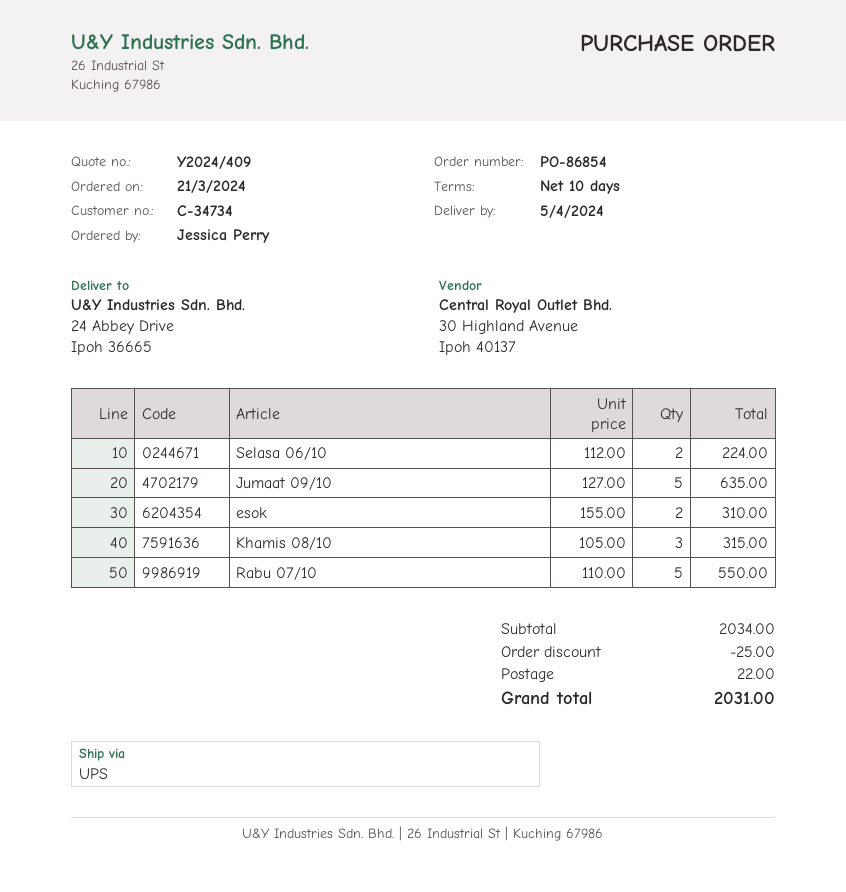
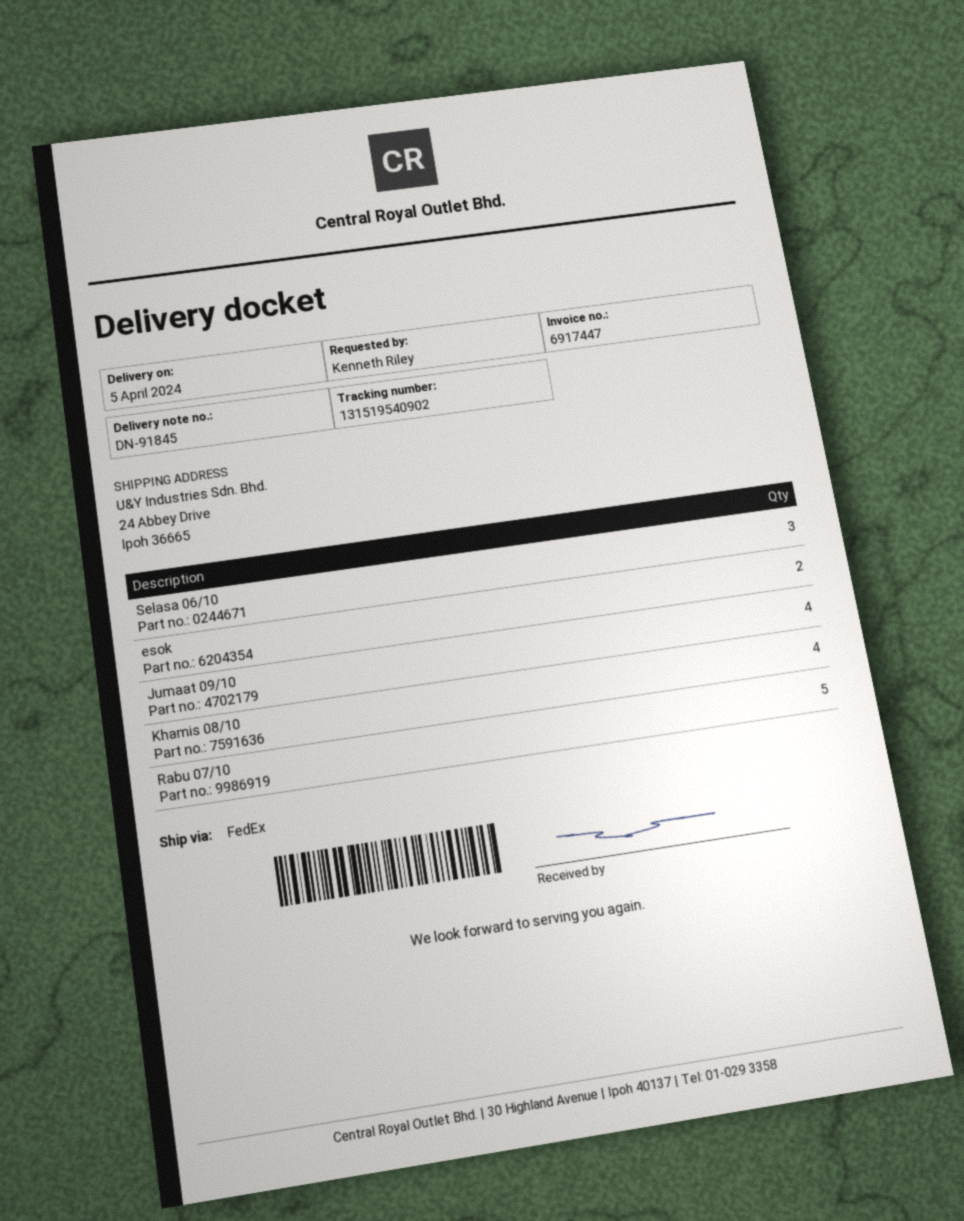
ordered by: Jessica Perry -> Kenneth Riley
shipping method: UPS -> FedEx
Selasa 06/10: 2 -> 3
Jumaat 09/10: 5 -> 4
Khamis 08/10: 3 -> 4

